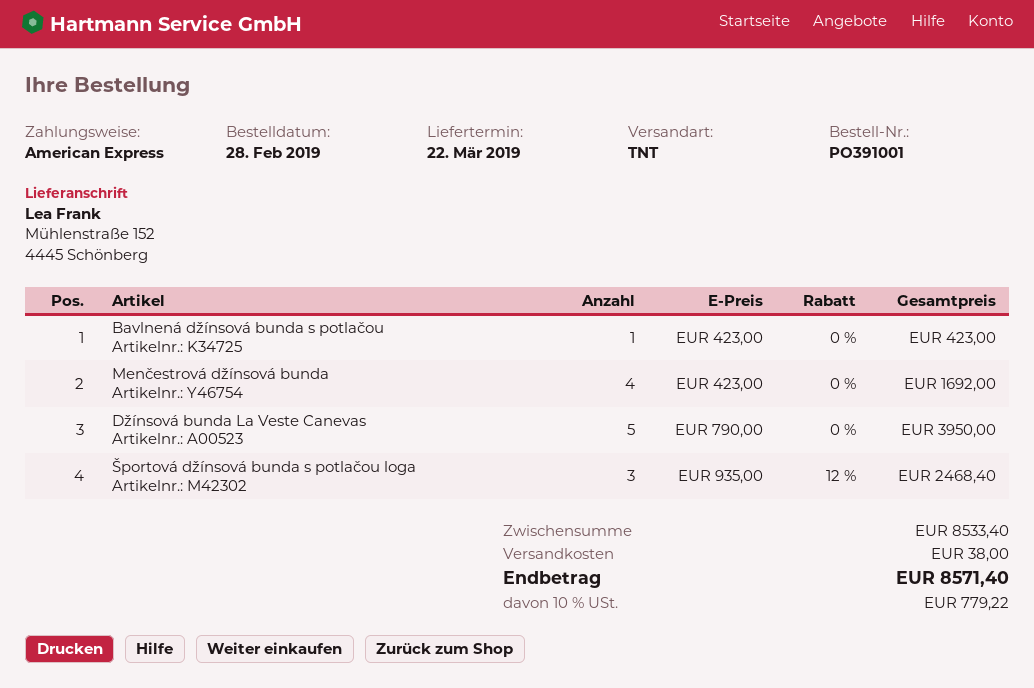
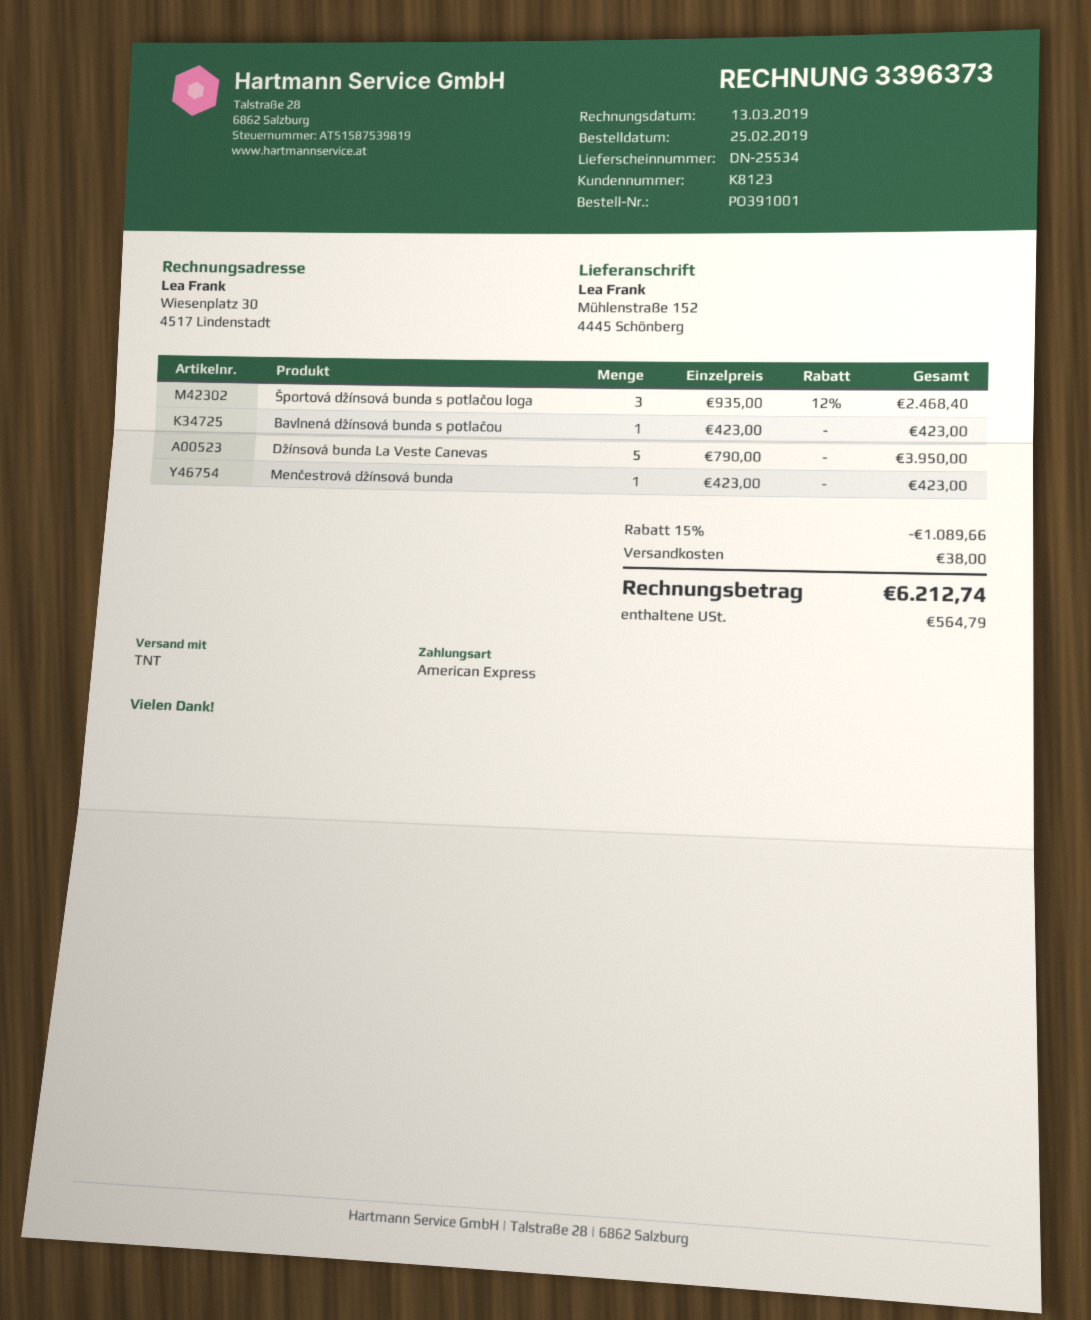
order date: 2019-02-28 -> 2019-02-25
Menčestrová džínsová bunda: 4 x 423.00 = 1692.00 -> 1 x 423.00 = 423.00
discount: none -> 15% = 1089.66
tax: 779.22 -> 564.79
total: 8571.40 -> 6212.74

